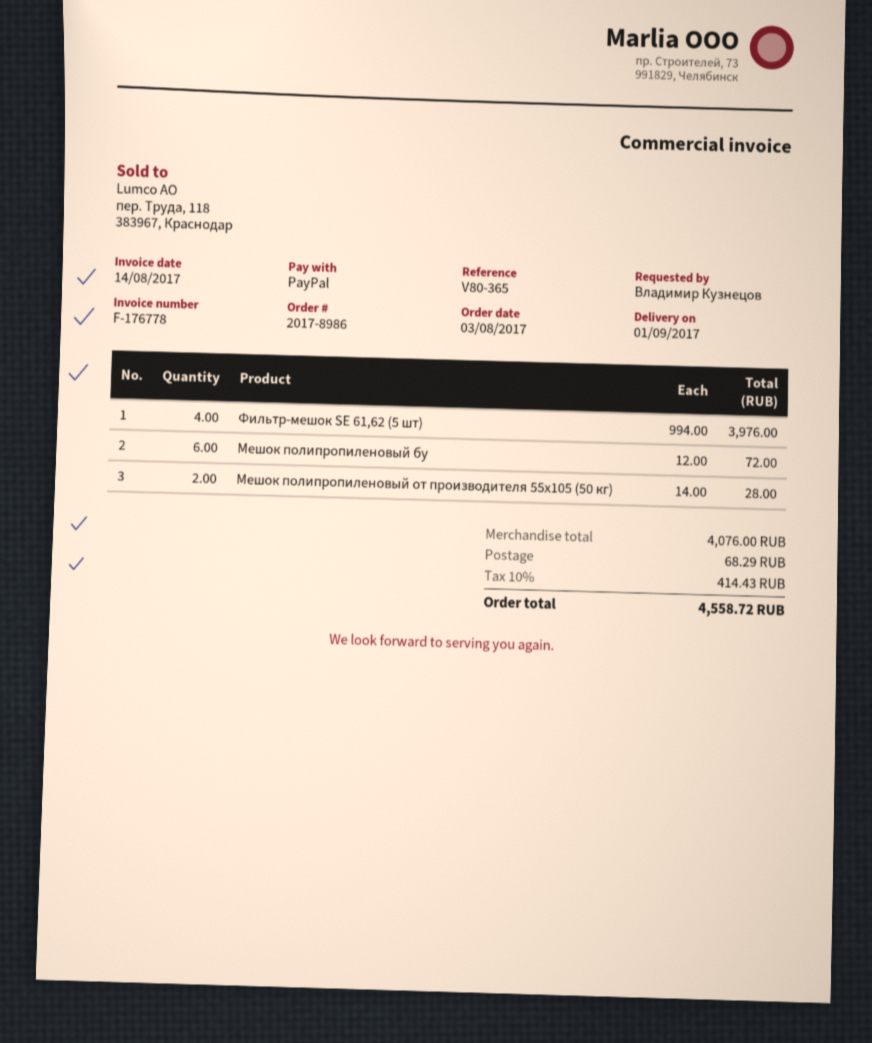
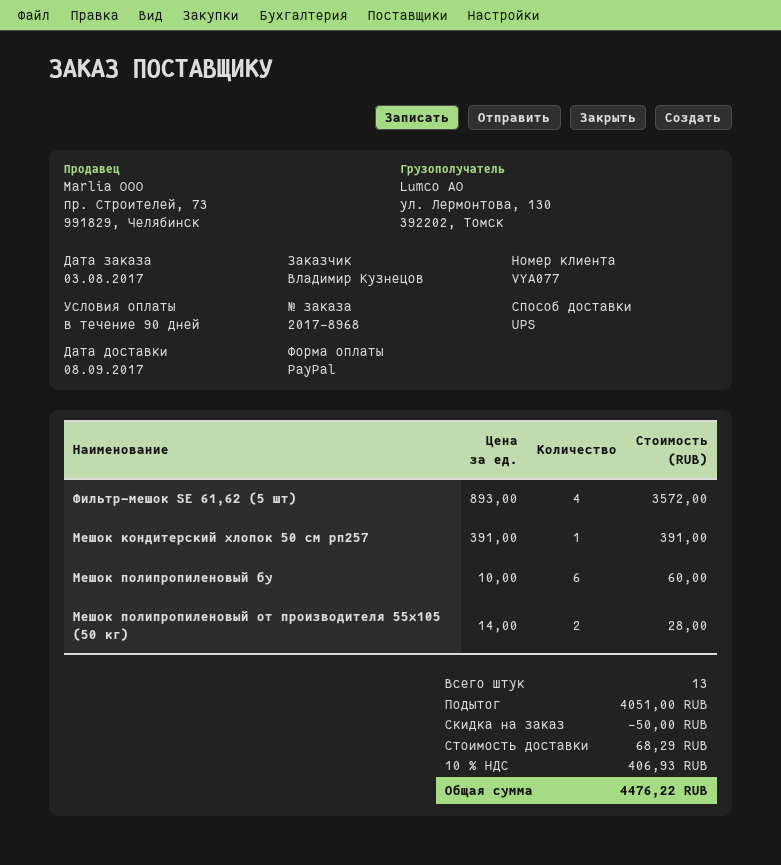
order number: 2017-8986 -> 2017-8968
delivery date: 2017-09-01 -> 2017-09-08
Фильтр-мешок SЕ 61,62 (5 шт): 4 x 994.00 = 3976.00 -> 4 x 893.00 = 3572.00
Мешок полипропиленовый бу: 6 x 12.00 = 72.00 -> 6 x 10.00 = 60.00
Мешок кондитерский хлопок 50 см рп257: none -> 1 x 391.00 = 391.00
subtotal: 4076.00 -> 4051.00
discount: none -> 50.00
tax: 10% = 414.43 -> 10% = 406.93
total: 4558.72 -> 4476.22

